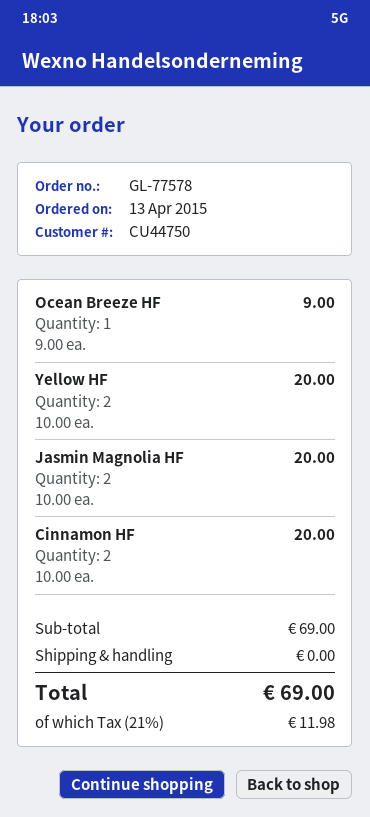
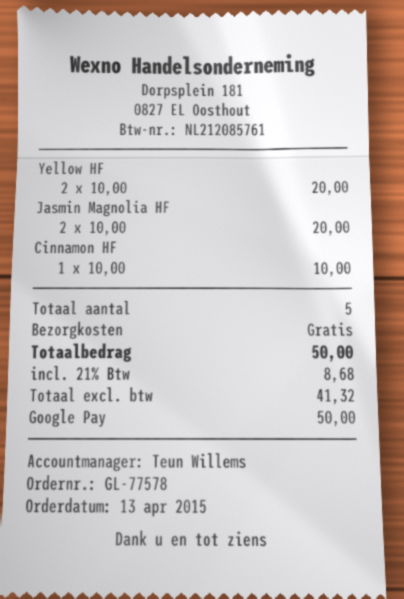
Ocean Breeze HF: 1 x 9.00 = 9.00 -> none
Cinnamon HF: 2 x 10.00 = 20.00 -> 1 x 10.00 = 10.00
tax: 21% = 11.98 -> 21% = 8.68
total: 69.00 -> 50.00

